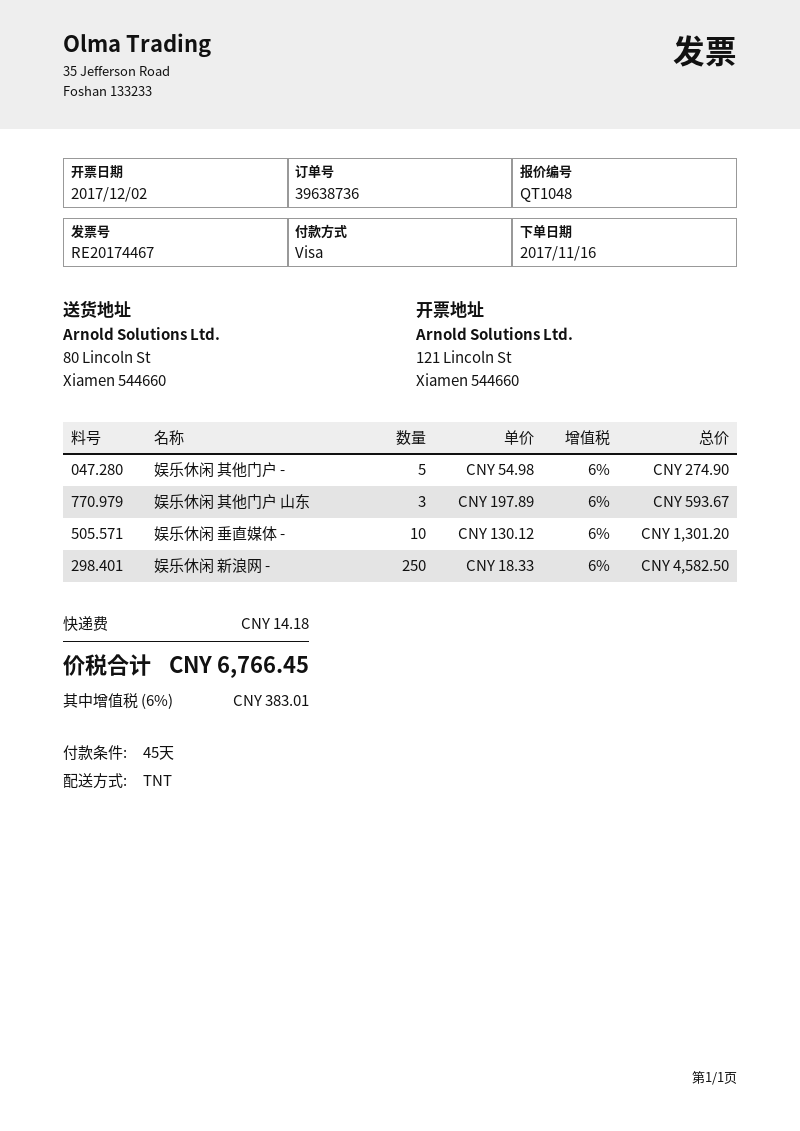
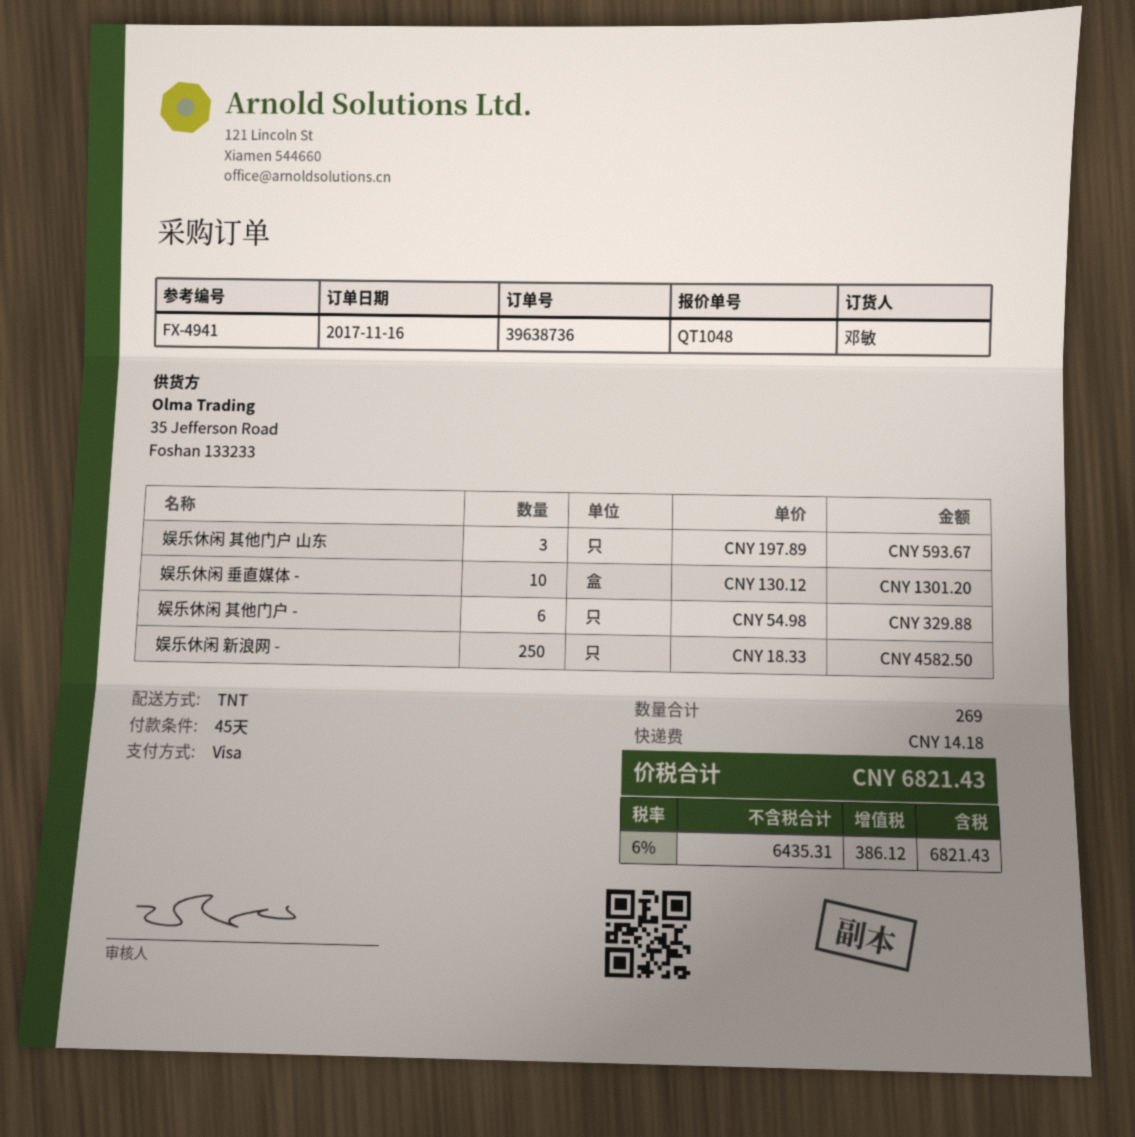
娱乐休闲 其他门户 -: 5 x 54.98 = 274.90 -> 6 x 54.98 = 329.88
tax: 6% = 383.01 -> 6% = 386.12
total: 6766.45 -> 6821.43

